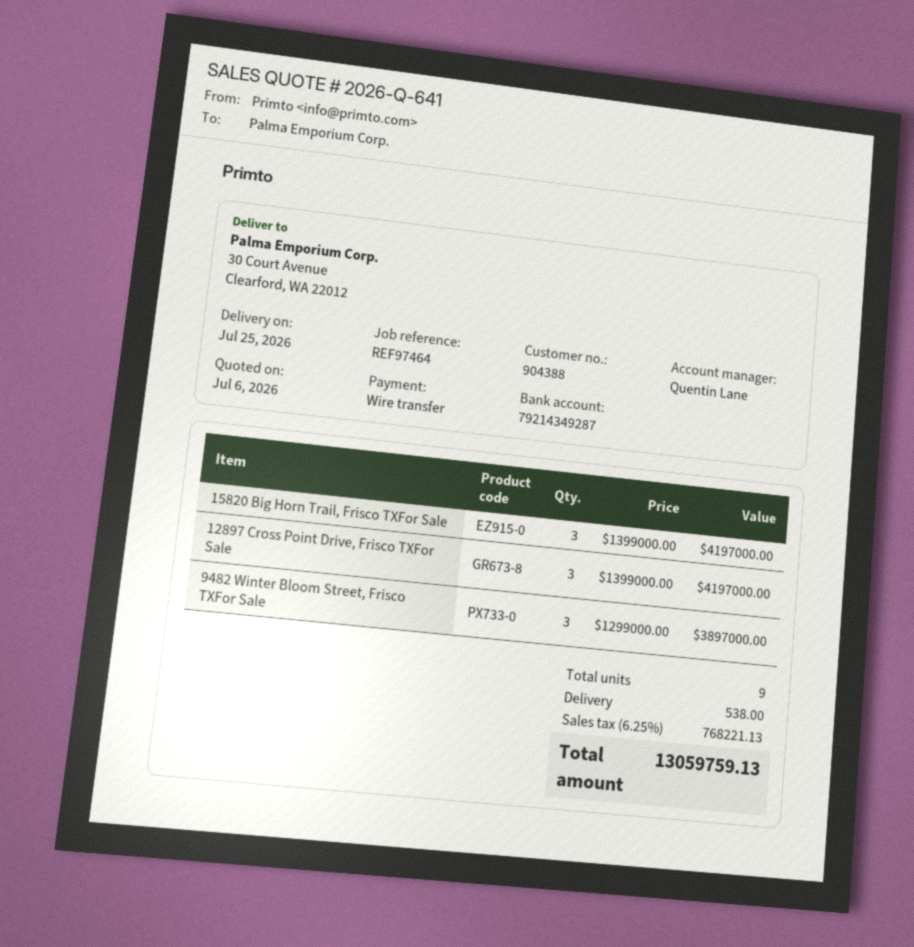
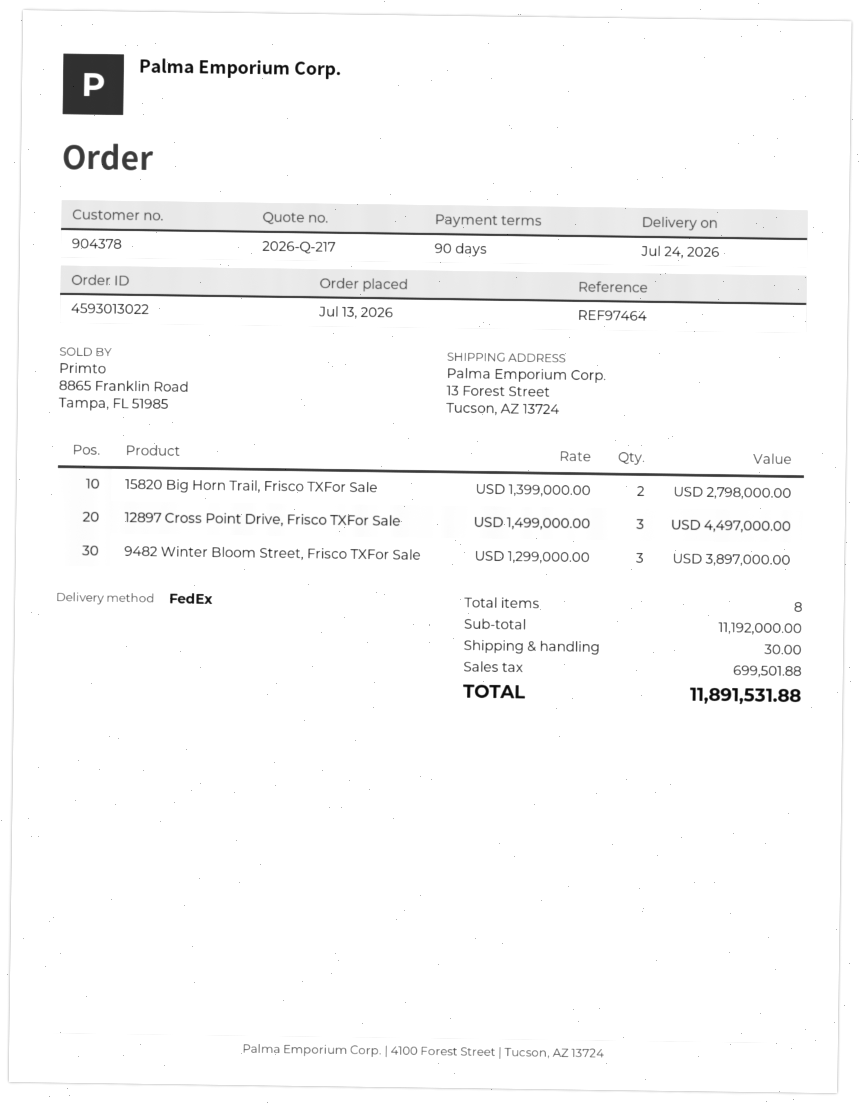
quote number: 2026-Q-641 -> 2026-Q-217
delivery date: 2026-07-25 -> 2026-07-24
customer number: 904388 -> 904378
ship to: 30 Court Avenue, Clearford, WA 22012 -> 13 Forest Street, Tucson, AZ 13724
15820 Big Horn Trail, Frisco TXFor Sale: 3 x 1399000.00 = 4197000.00 -> 2 x 1399000.00 = 2798000.00
12897 Cross Point Drive, Frisco TXFor Sale: 3 x 1399000.00 = 4197000.00 -> 3 x 1499000.00 = 4497000.00
total quantity: 9 -> 8
shipping: 538.00 -> 30.00
tax: 768221.13 -> 699501.88
total: 13059759.13 -> 11891531.88

